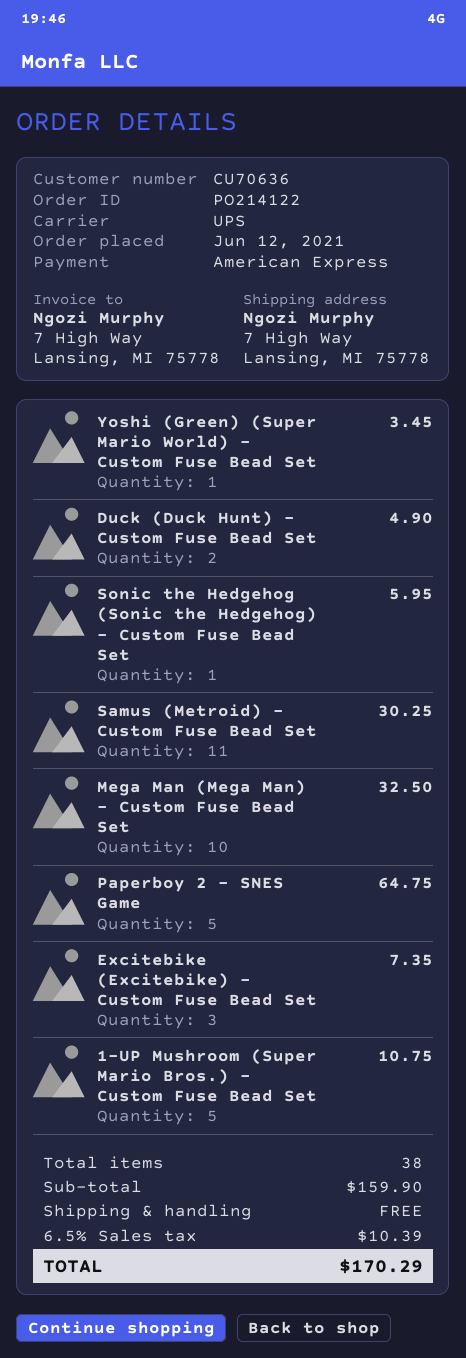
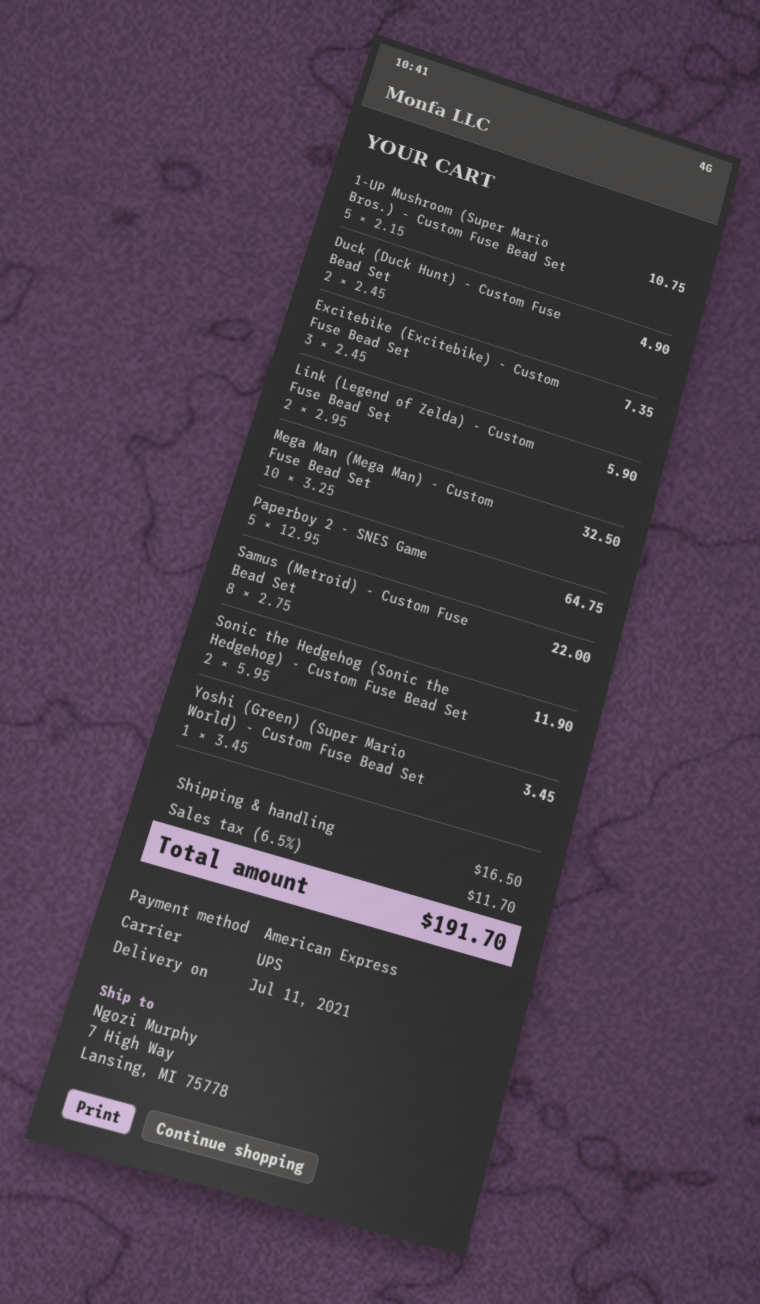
Sonic the Hedgehog (Sonic the Hedgehog) - Custom Fuse Bead Set: 1 for 5.95 -> 2 for 11.90
Samus (Metroid) - Custom Fuse Bead Set: 11 for 30.25 -> 8 for 22.00
Link (Legend of Zelda) - Custom Fuse Bead Set: none -> 2 for 5.90
shipping: 0.00 -> 16.50
tax: 6.5% = 10.39 -> 6.5% = 11.70
total: 170.29 -> 191.70

